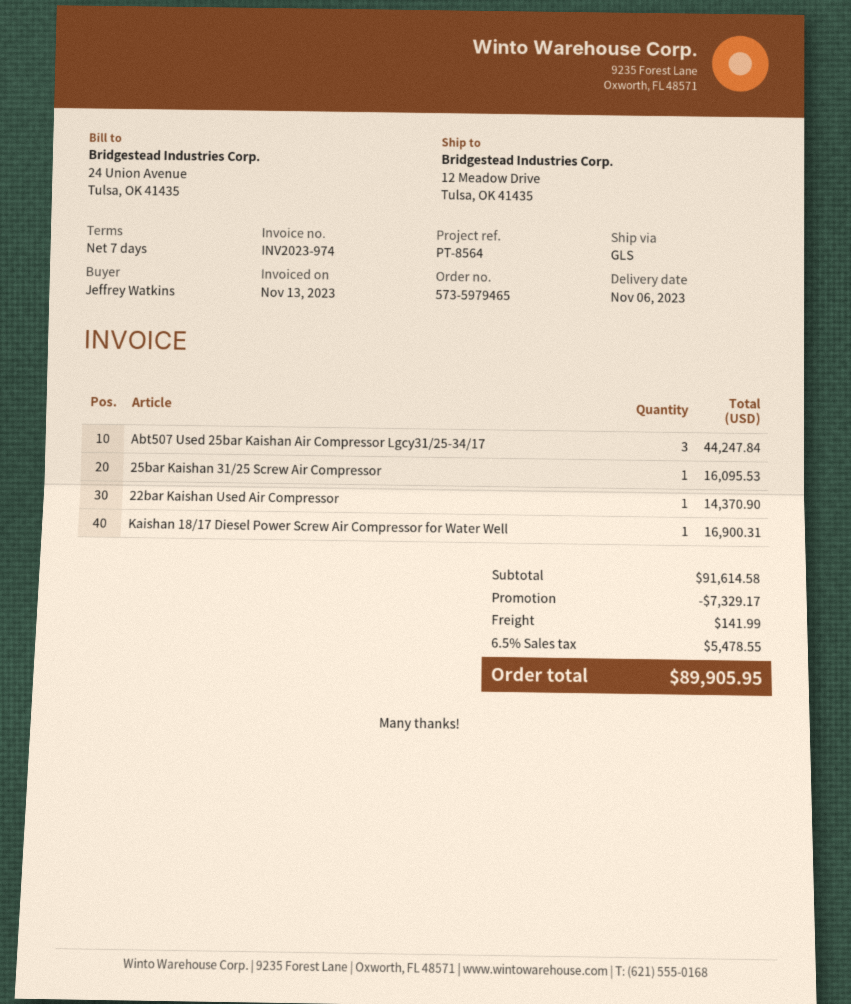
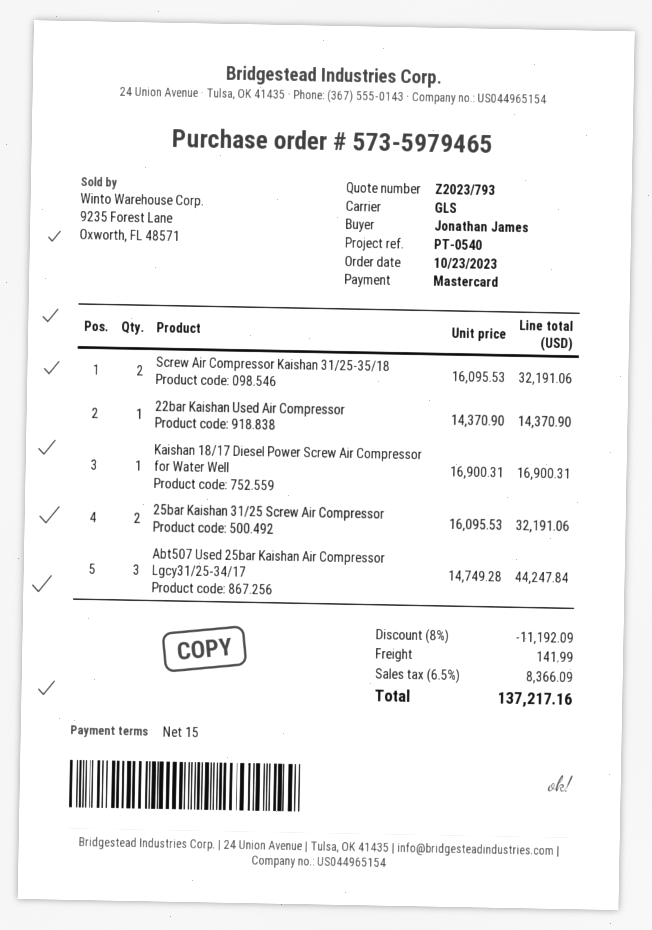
payment terms: 7 days -> 15 days
reference: PT-8564 -> PT-0540
ordered by: Jeffrey Watkins -> Jonathan James
25bar Kaishan 31/25 Screw Air Compressor: 1 for 16095.53 -> 2 for 32191.06
Screw Air Compressor Kaishan 31/25-35/18: none -> 2 for 32191.06
discount: 7329.17 -> 11192.09
tax: 6.5% = 5478.55 -> 6.5% = 8366.09
total: 89905.95 -> 137217.16

